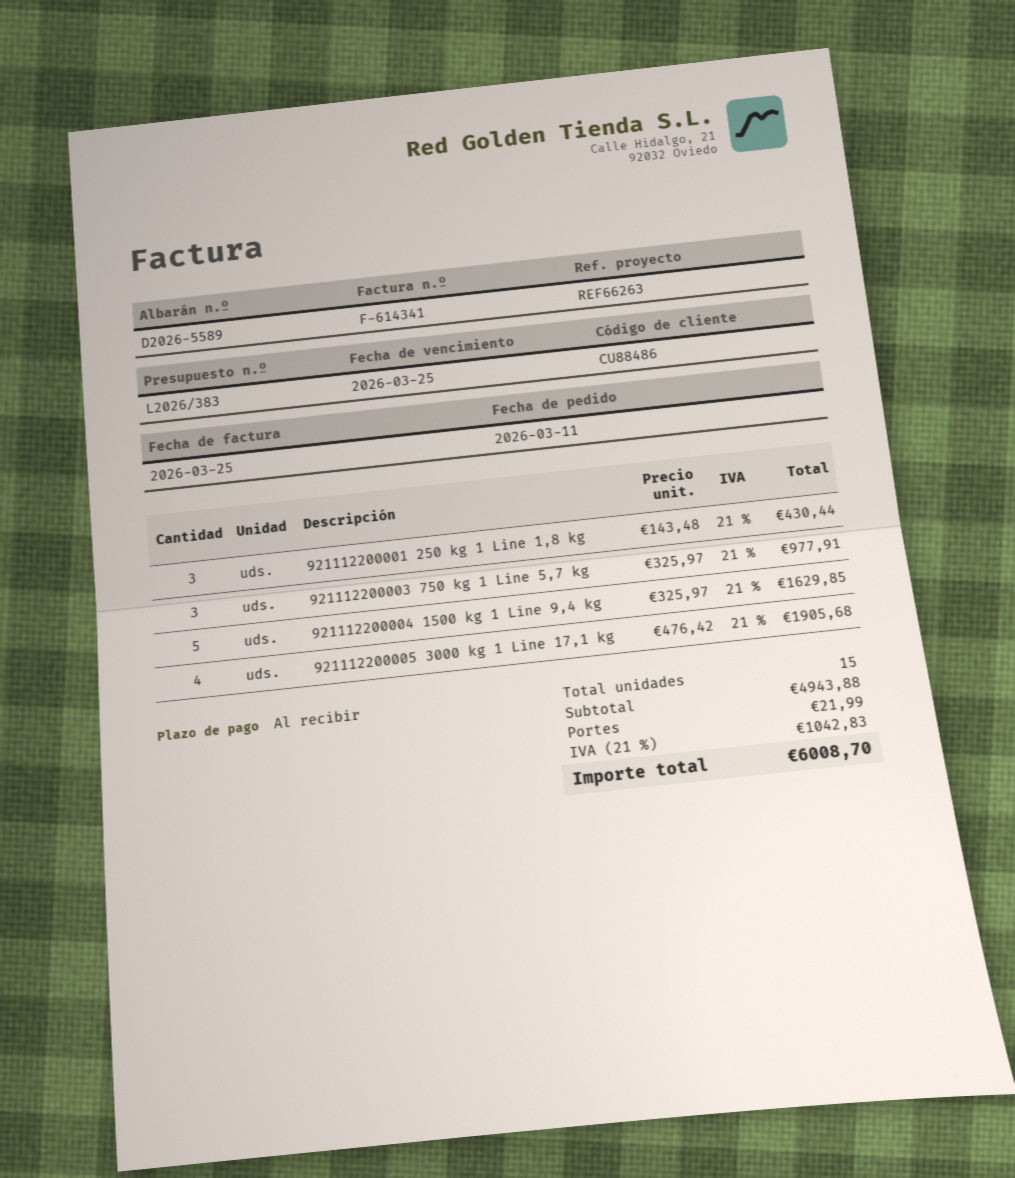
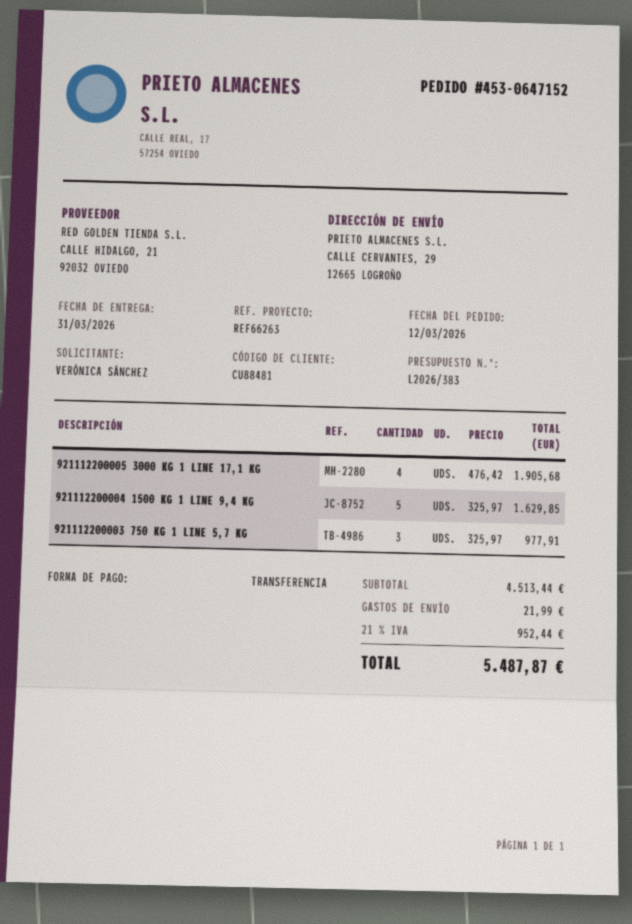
order date: 2026-03-11 -> 2026-03-12
customer number: CU88486 -> CU88481
921112200001 250 kg 1 Line 1,8 kg: 3 x 143.48 = 430.44 -> none
subtotal: 4943.88 -> 4513.44
tax: 21% = 1042.83 -> 21% = 952.44
total: 6008.70 -> 5487.87

